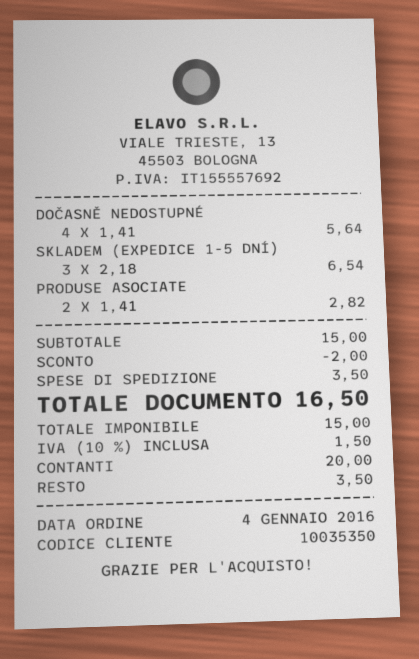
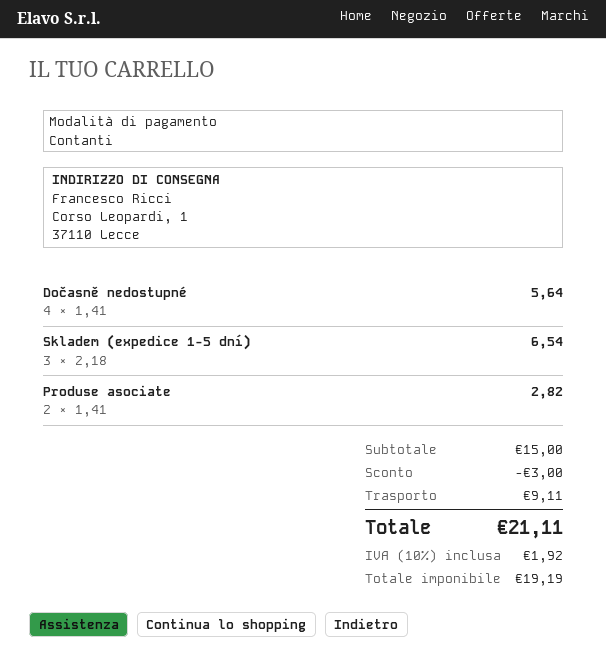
discount: 2.00 -> 3.00
shipping: 3.50 -> 9.11
net: 15.00 -> 19.19
tax: 10% = 1.50 -> 10% = 1.92
total: 16.50 -> 21.11

